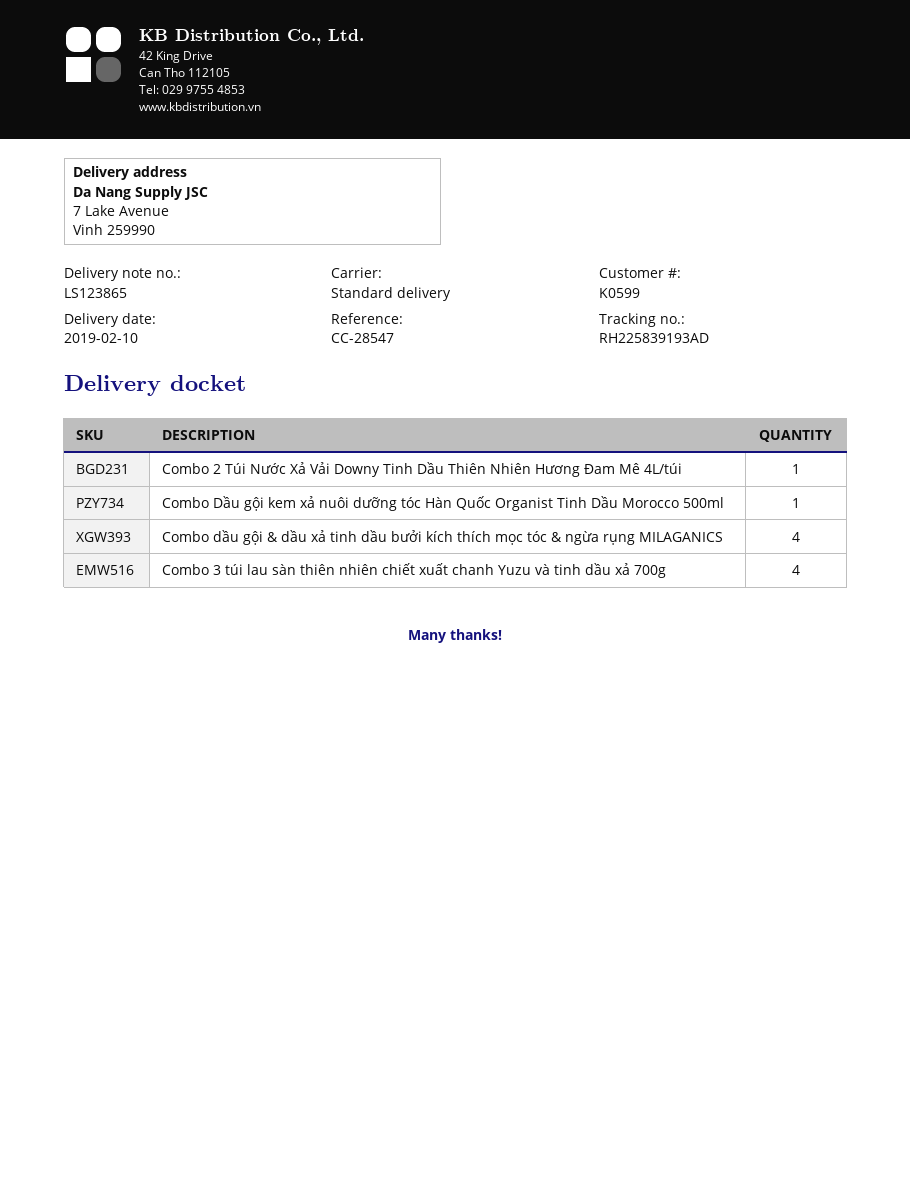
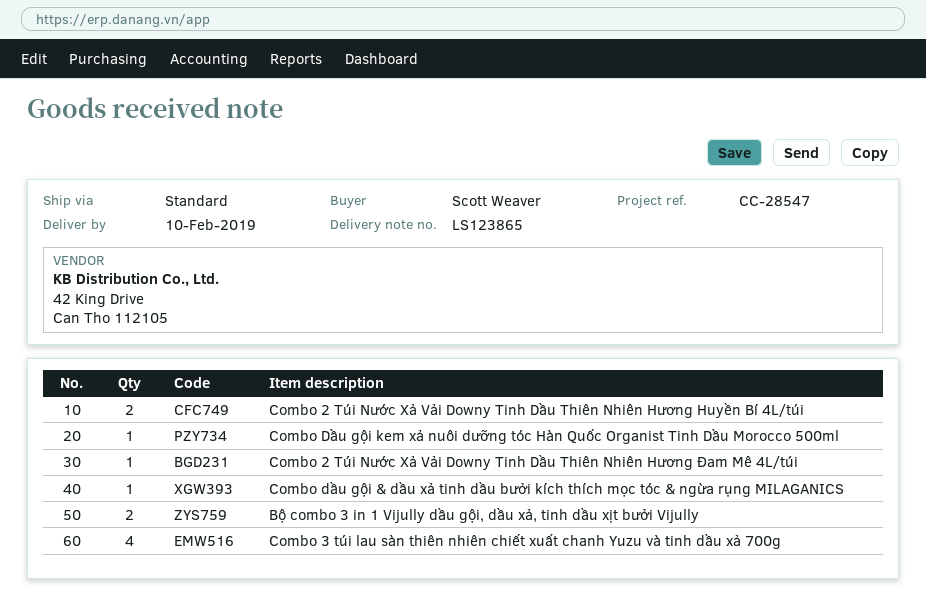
Combo dầu gội & dầu xả tinh dầu bưởi kích thích mọc tóc & ngừa rụng MILAGANICS: 4 -> 1
Combo 2 Túi Nước Xả Vải Downy Tinh Dầu Thiên Nhiên Hương Huyền Bí 4L/túi: none -> 2
Bộ combo 3 in 1 Vijully dầu gội, dầu xả, tinh dầu xịt bưởi Vijully: none -> 2

